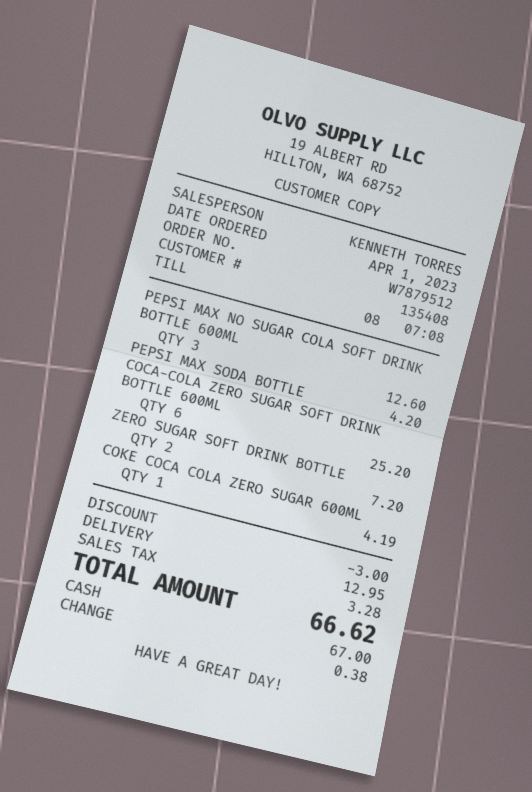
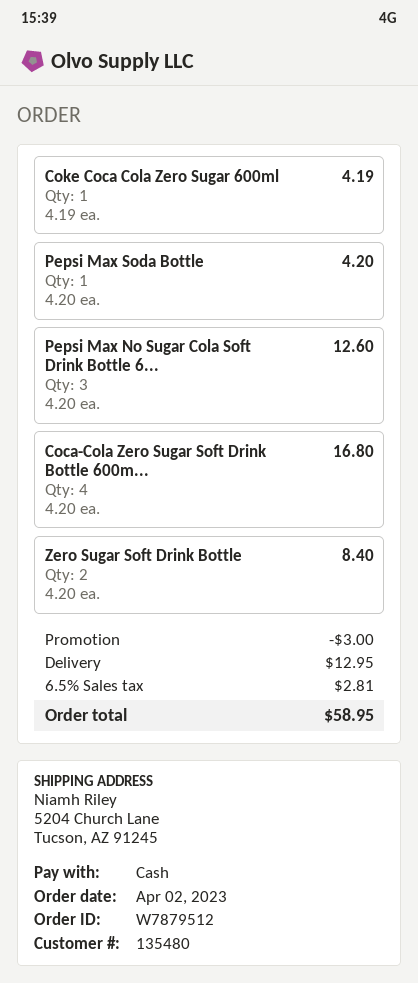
order date: 2023-04-01 -> 2023-04-02
customer number: 135408 -> 135480
COCA-COLA ZERO SUGAR SOFT DRINK BOTTLE 600ML: 6 for 25.20 -> 4 for 16.80
ZERO SUGAR SOFT DRINK BOTTLE: 2 for 7.20 -> 2 for 8.40
tax: 3.28 -> 2.81
total: 66.62 -> 58.95

